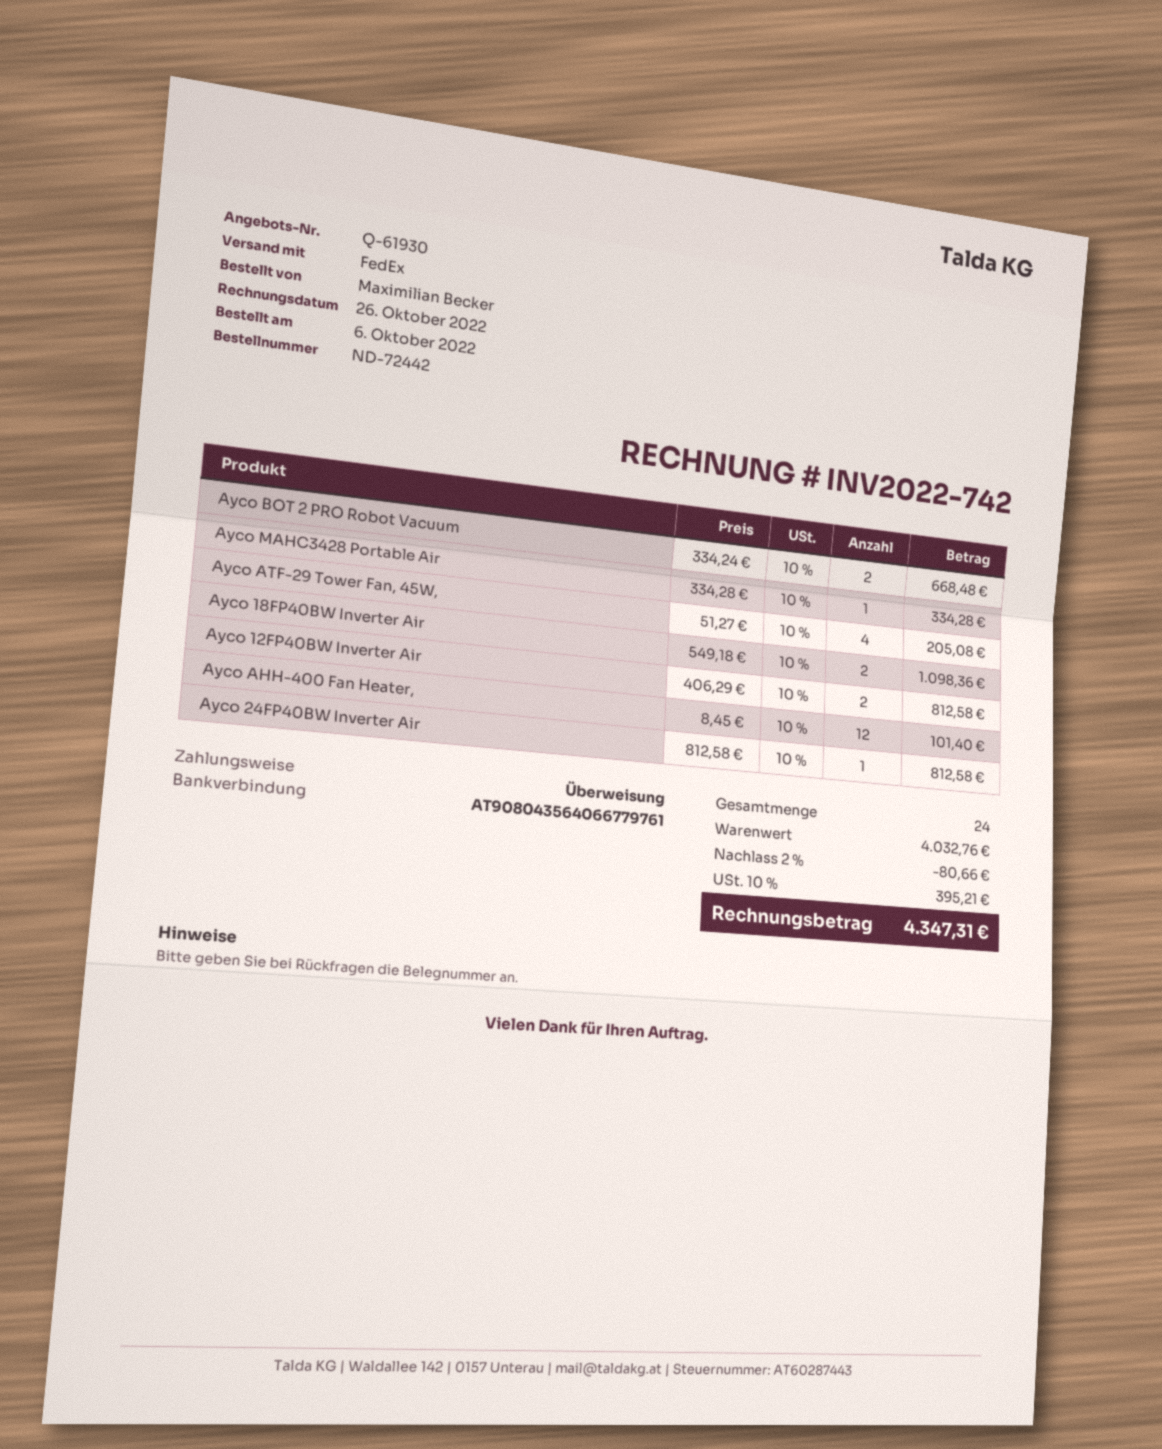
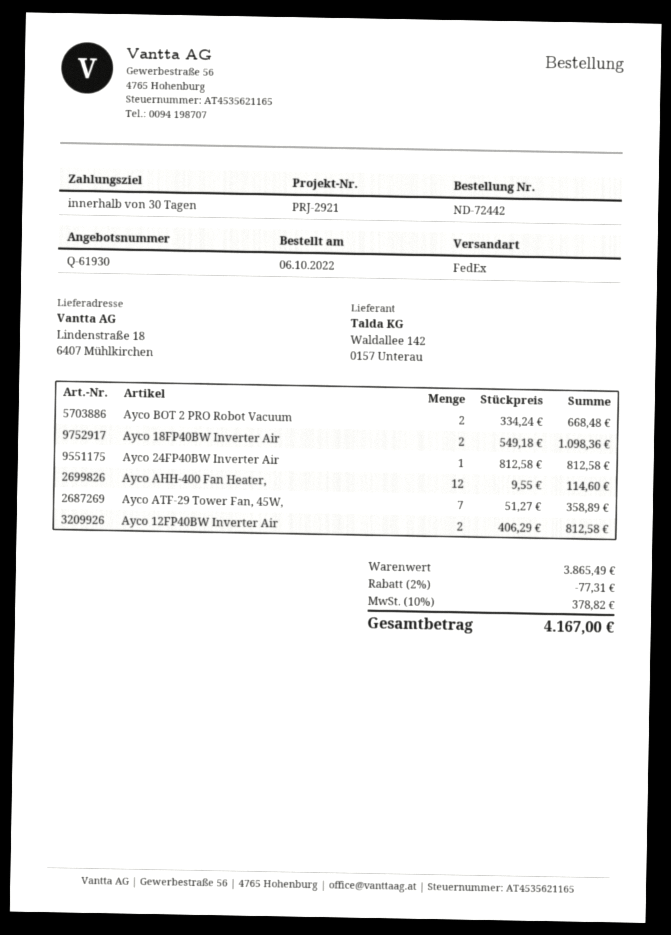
Ayco MAHC3428 Portable Air: 1 x 334.28 = 334.28 -> none
Ayco ATF-29 Tower Fan, 45W,: 4 x 51.27 = 205.08 -> 7 x 51.27 = 358.89
Ayco AHH-400 Fan Heater,: 12 x 8.45 = 101.40 -> 12 x 9.55 = 114.60
subtotal: 4032.76 -> 3865.49
discount: 2% = 80.66 -> 2% = 77.31
tax: 10% = 395.21 -> 10% = 378.82
total: 4347.31 -> 4167.00

